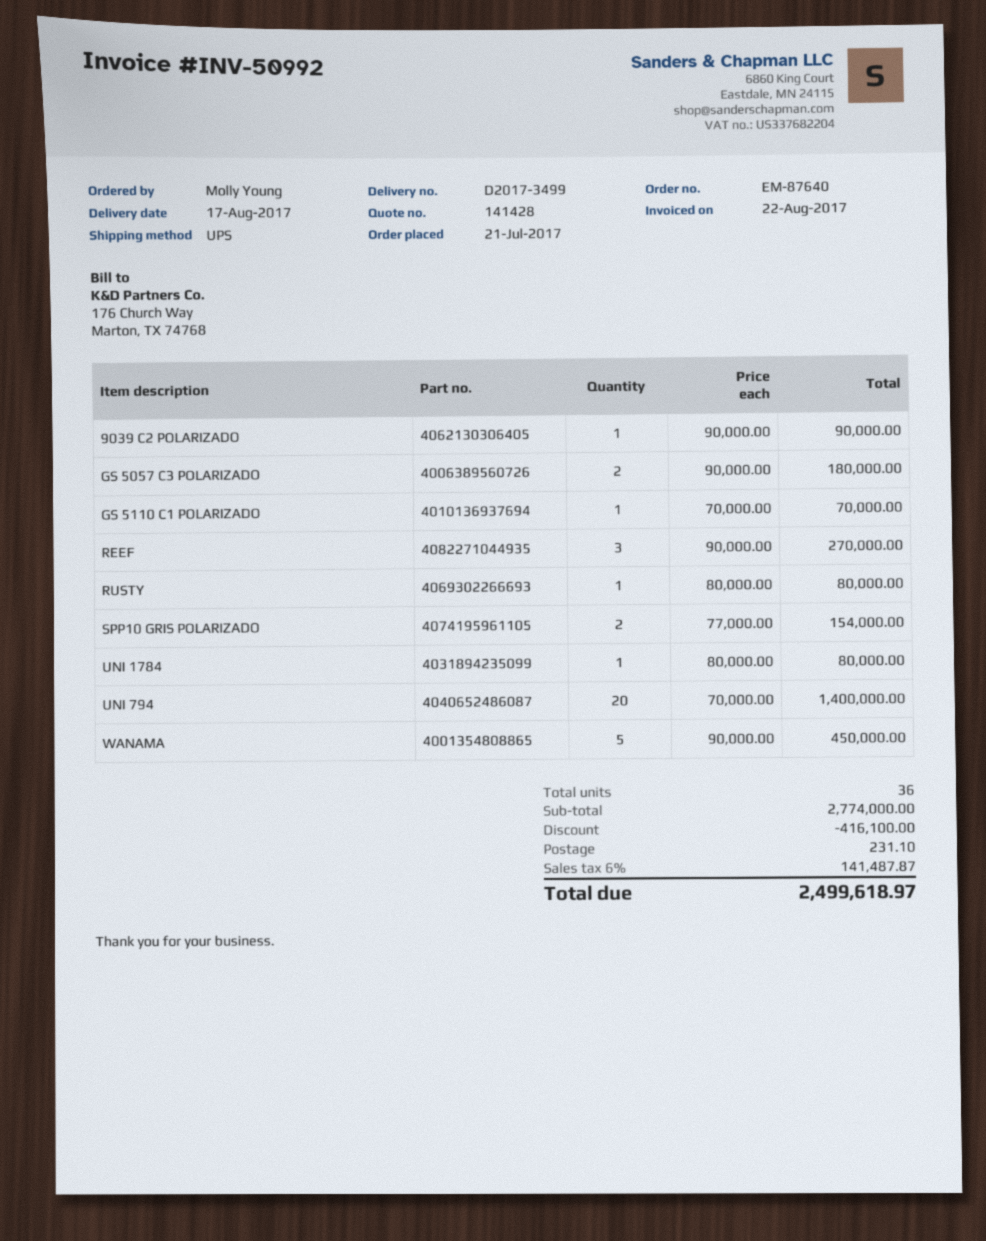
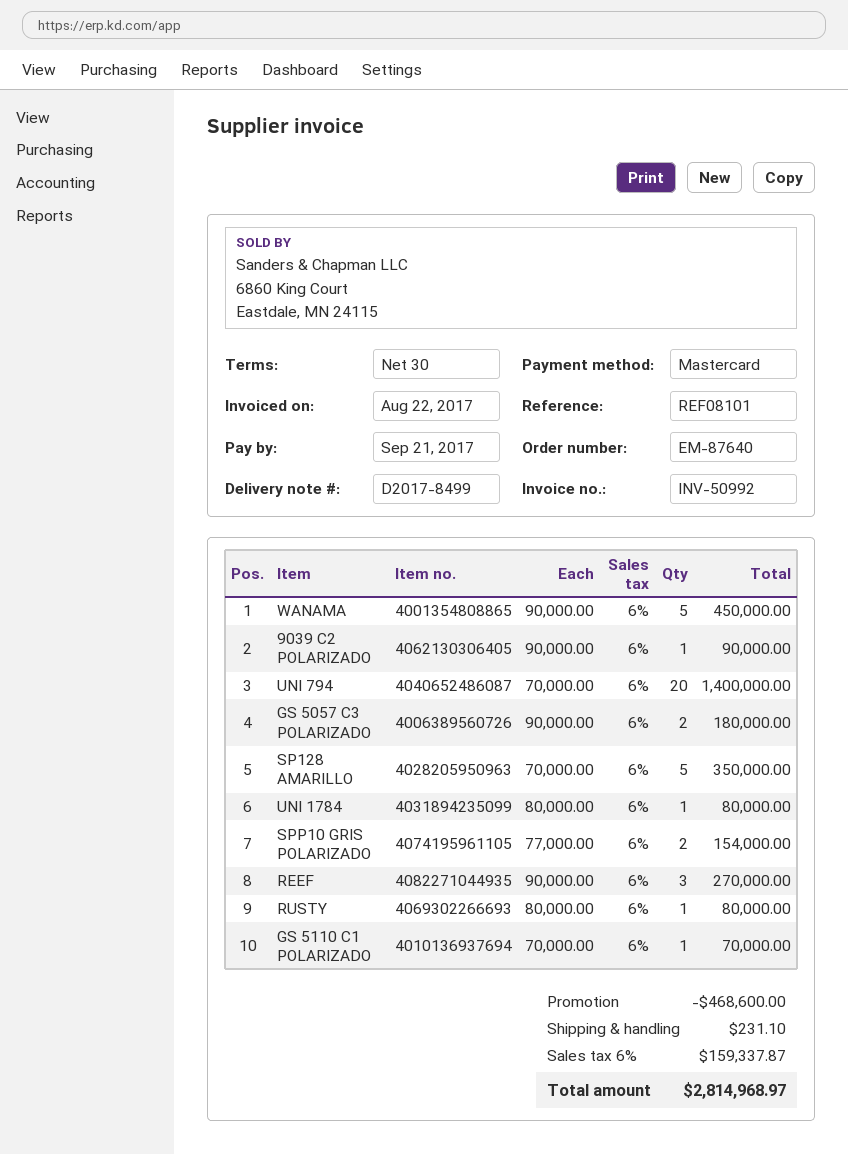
delivery note number: D2017-3499 -> D2017-8499
SP128 AMARILLO: none -> 5 x 70000.00 = 350000.00
discount: 416100.00 -> 468600.00
tax: 6% = 141487.87 -> 6% = 159337.87
total: 2499618.97 -> 2814968.97

